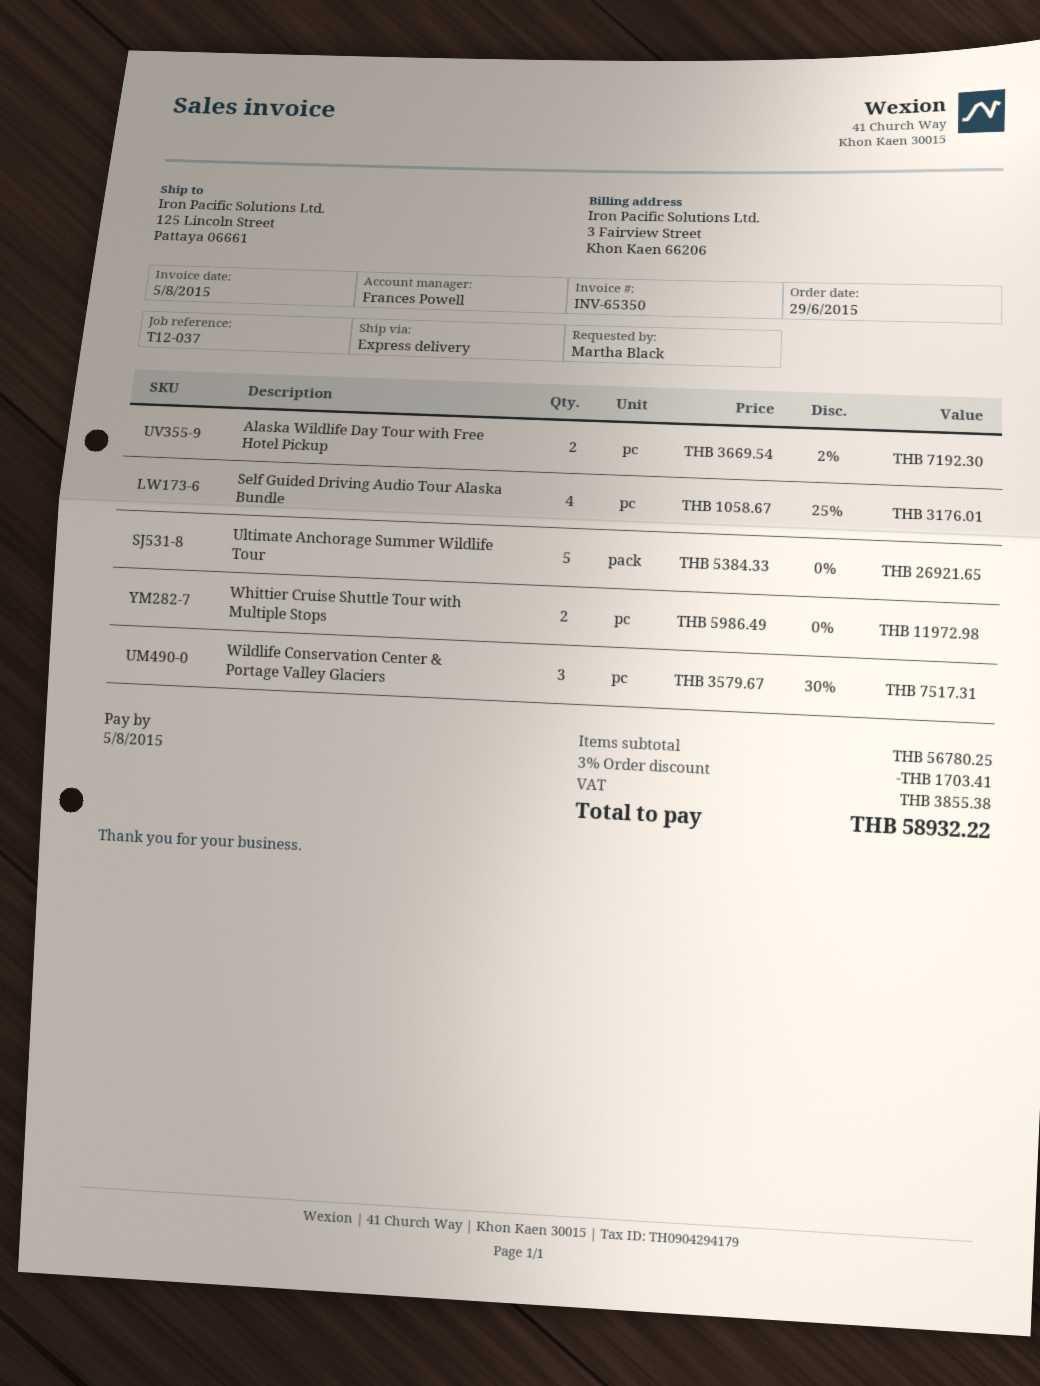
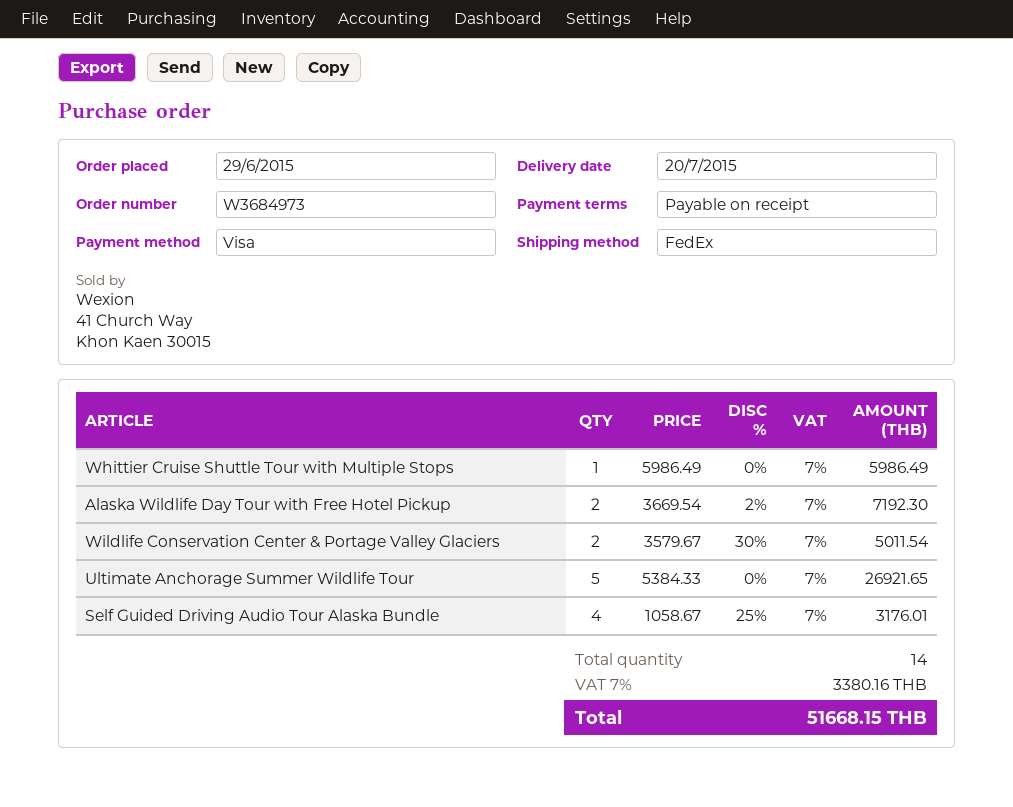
shipping method: express -> FedEx
Whittier Cruise Shuttle Tour with Multiple Stops: 2 x 5986.49 = 11972.98 -> 1 x 5986.49 = 5986.49
Wildlife Conservation Center & Portage Valley Glaciers: 3 x 3579.67 - 30% = 7517.31 -> 2 x 3579.67 - 30% = 5011.54
discount: 3% = 1703.41 -> none
tax: 3855.38 -> 3380.16
total: 58932.22 -> 51668.15

